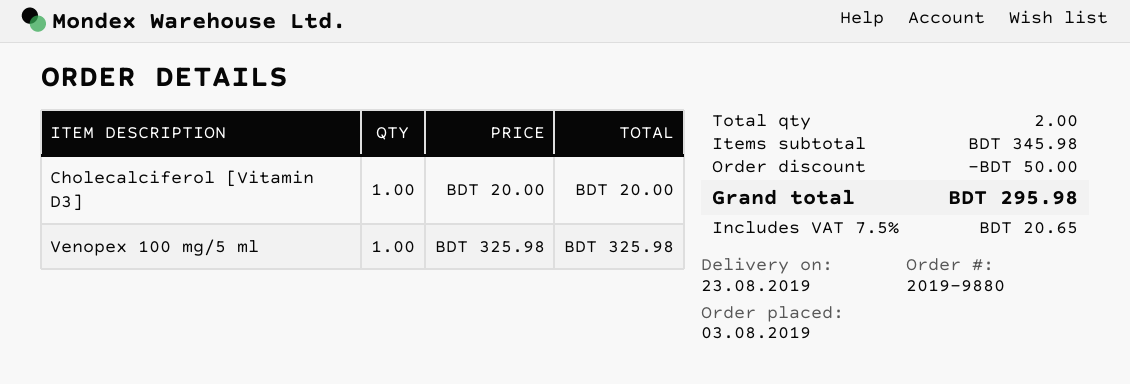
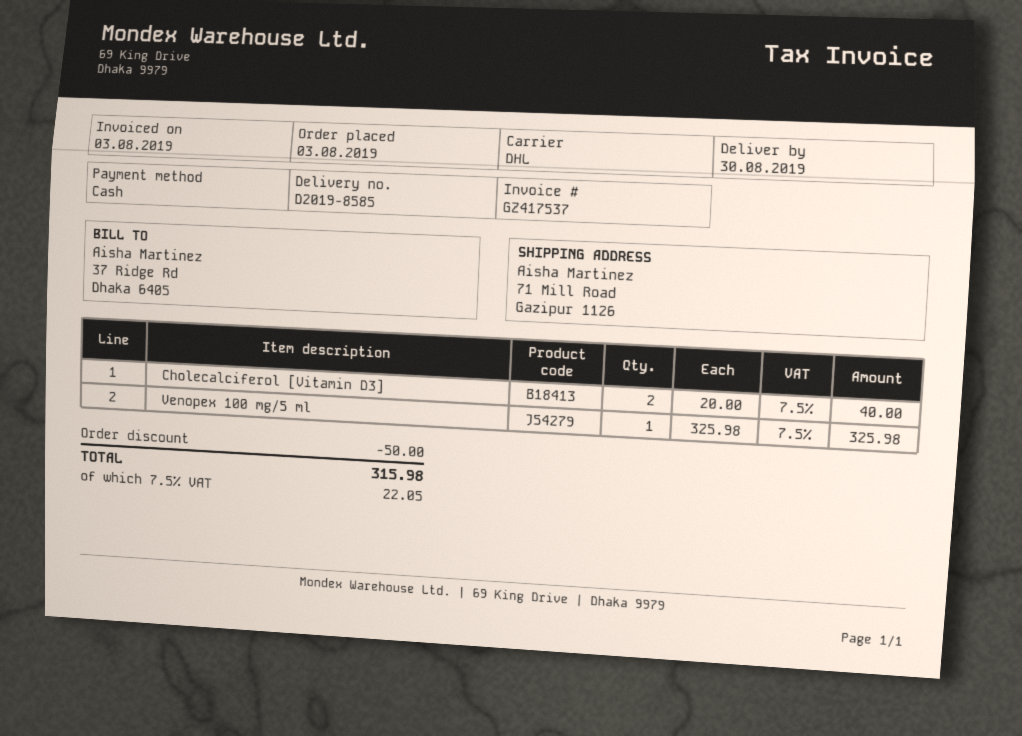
delivery date: 2019-08-23 -> 2019-08-30
Cholecalciferol [Vitamin D3]: 1 x 20.00 = 20.00 -> 2 x 20.00 = 40.00
tax: 7.5% = 20.65 -> 7.5% = 22.05
total: 295.98 -> 315.98

